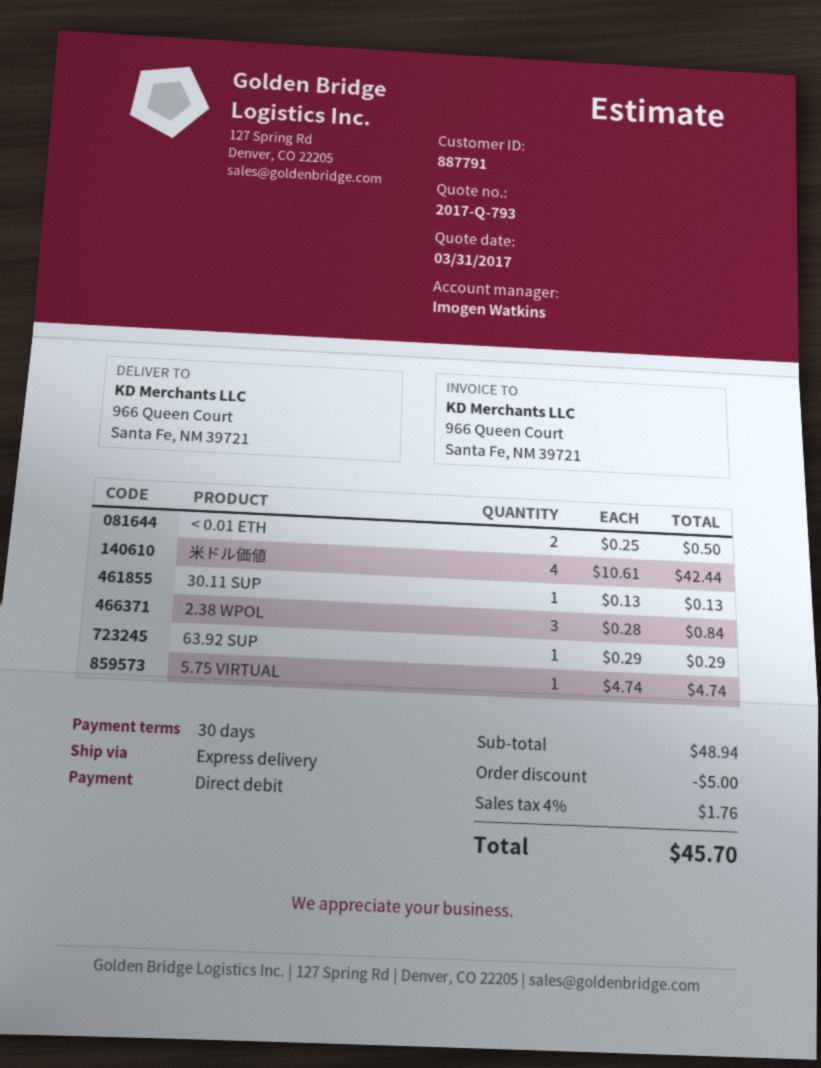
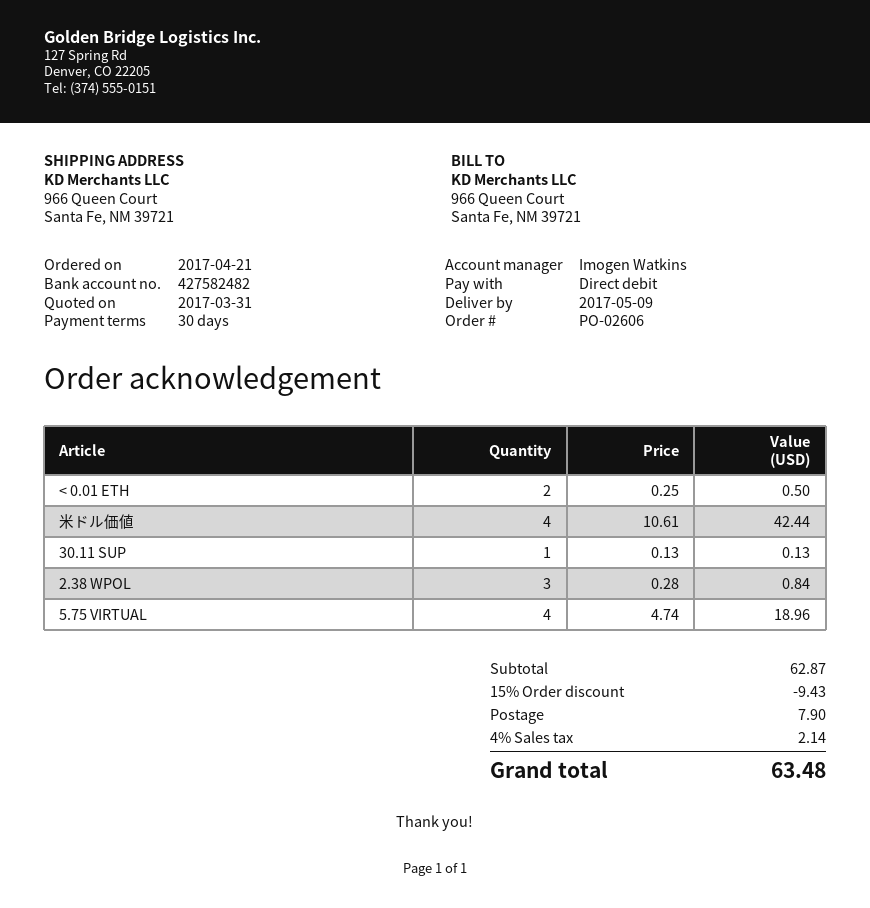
63.92 SUP: 1 x 0.29 = 0.29 -> none
5.75 VIRTUAL: 1 x 4.74 = 4.74 -> 4 x 4.74 = 18.96
subtotal: 48.94 -> 62.87
discount: 5.00 -> 9.43
shipping: none -> 7.90
tax: 4% = 1.76 -> 4% = 2.14
total: 45.70 -> 63.48

